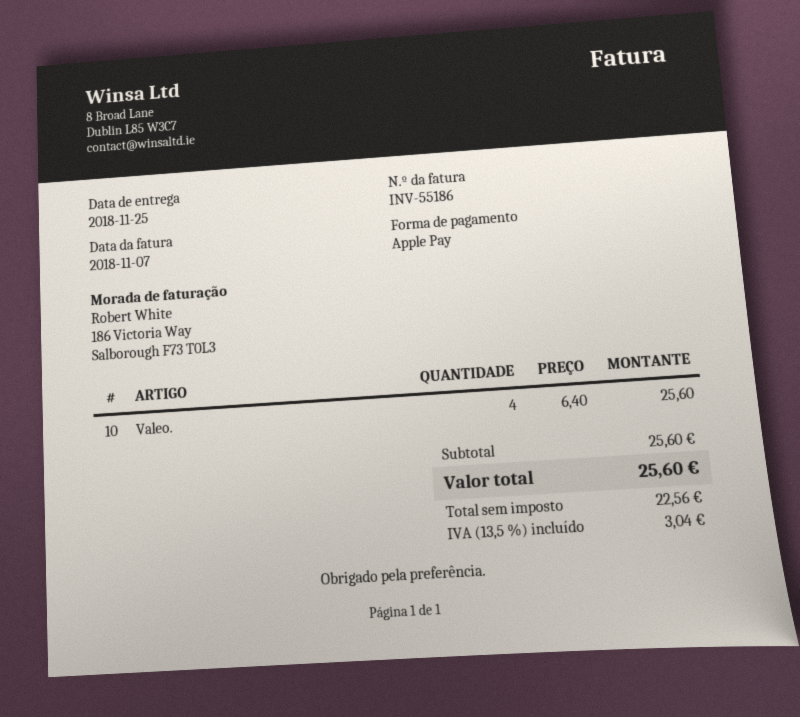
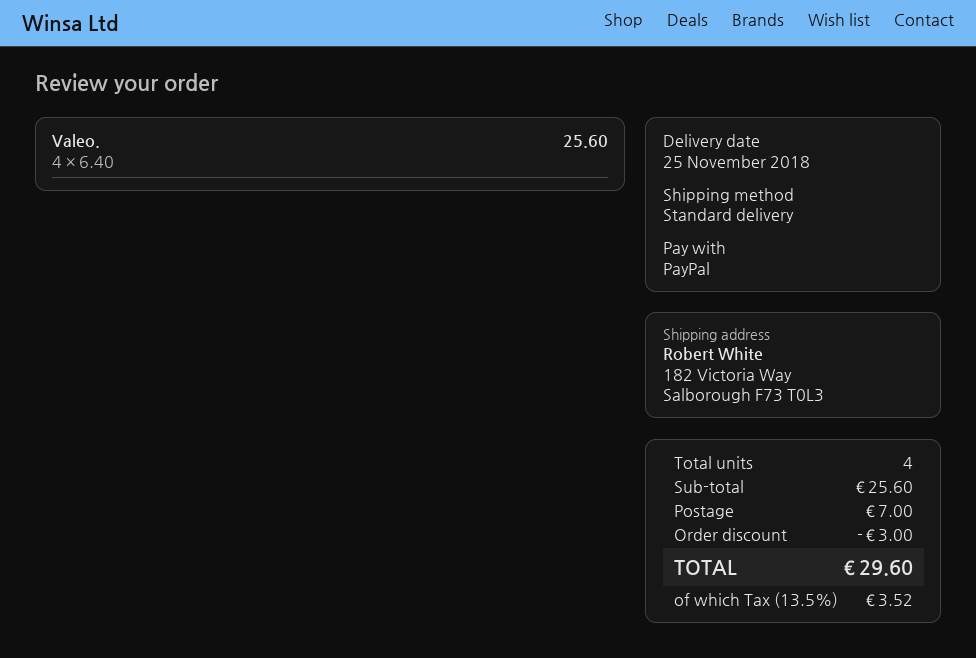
payment method: Apple Pay -> PayPal
discount: none -> 3.00
shipping: none -> 7.00
tax: 13.5% = 3.04 -> 13.5% = 3.52
total: 25.60 -> 29.60

